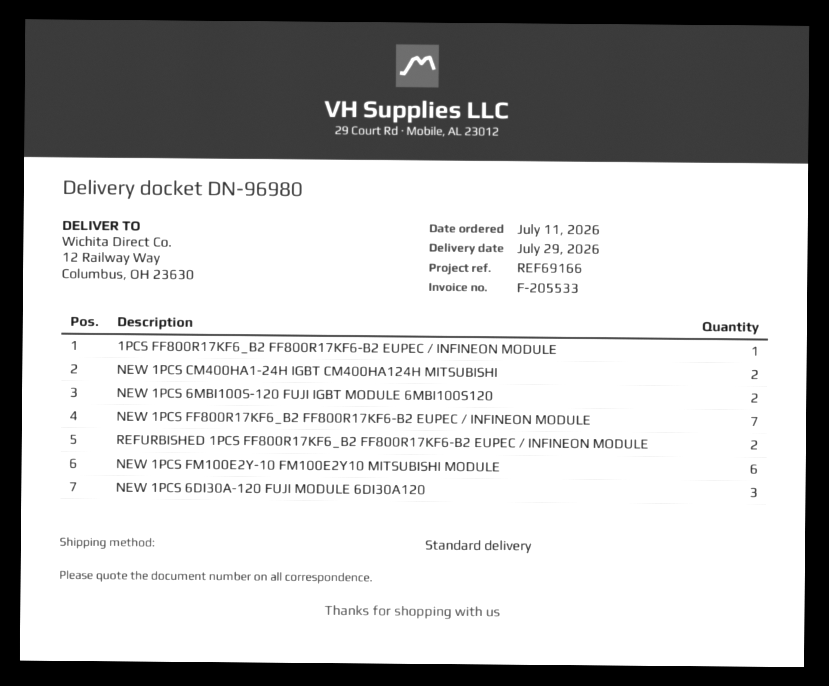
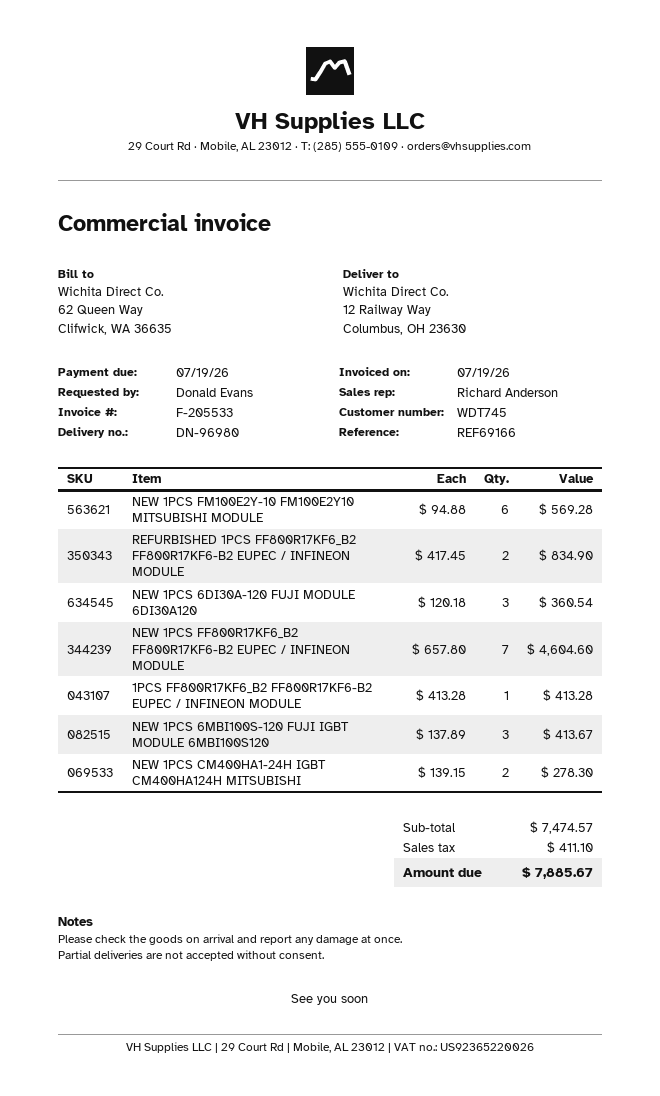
NEW 1PCS 6MBI100S-120 FUJI IGBT MODULE 6MBI100S120: 2 -> 3

